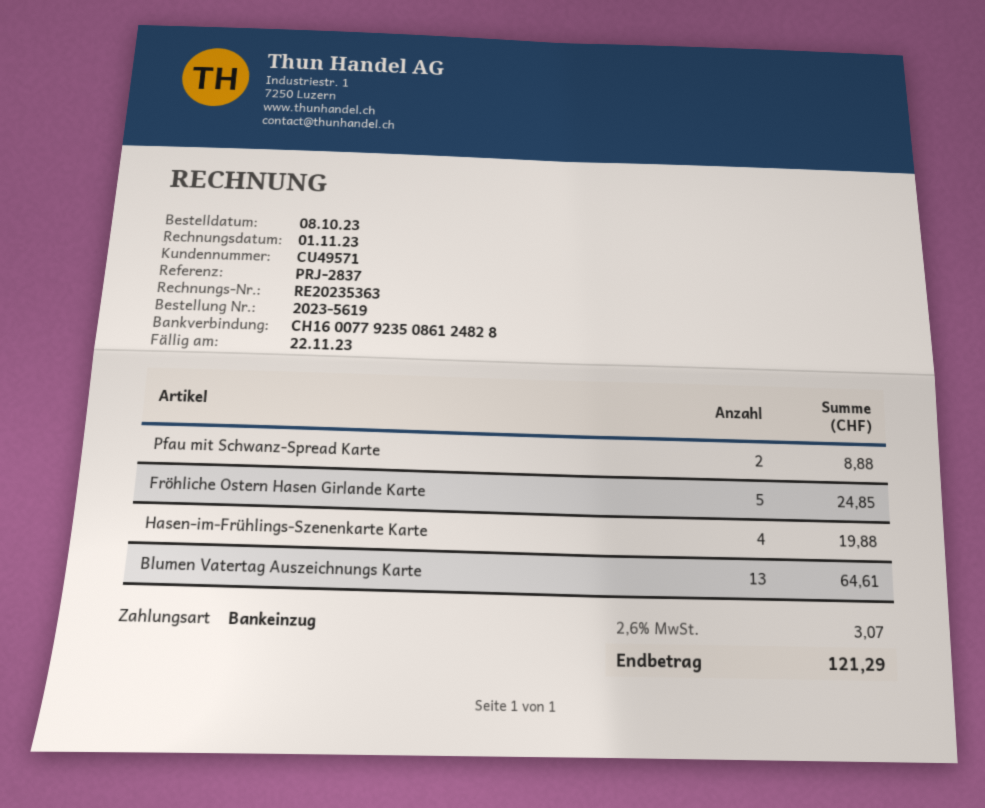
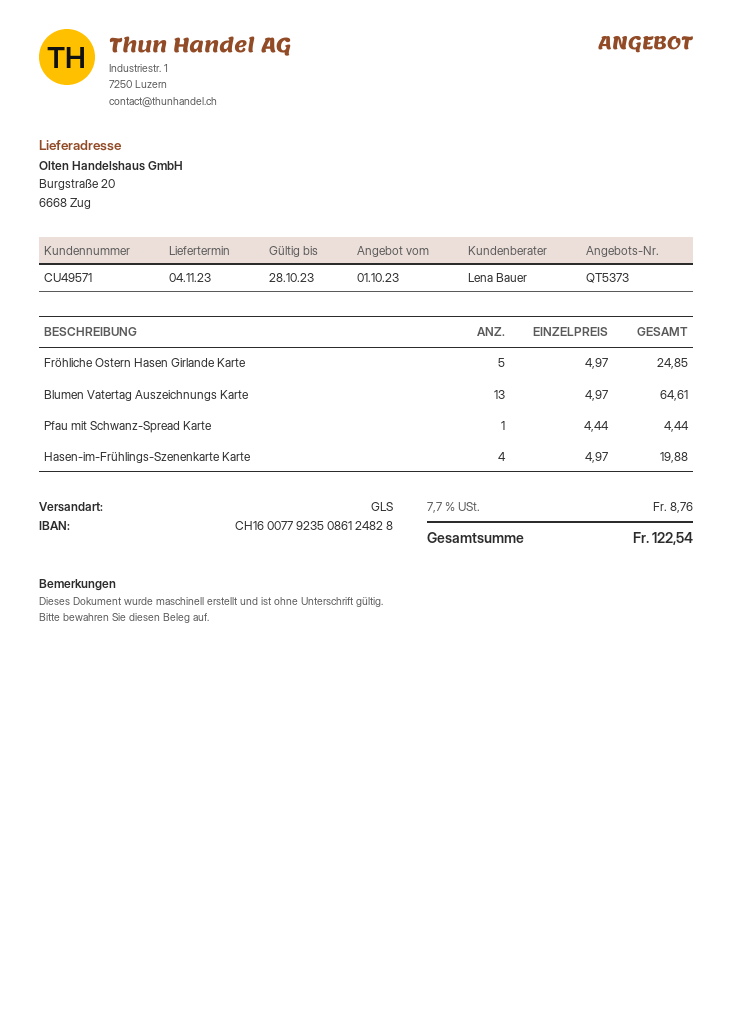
Pfau mit Schwanz-Spread Karte: 2 for 8.88 -> 1 for 4.44
tax: 2.6% = 3.07 -> 7.7% = 8.76
total: 121.29 -> 122.54

